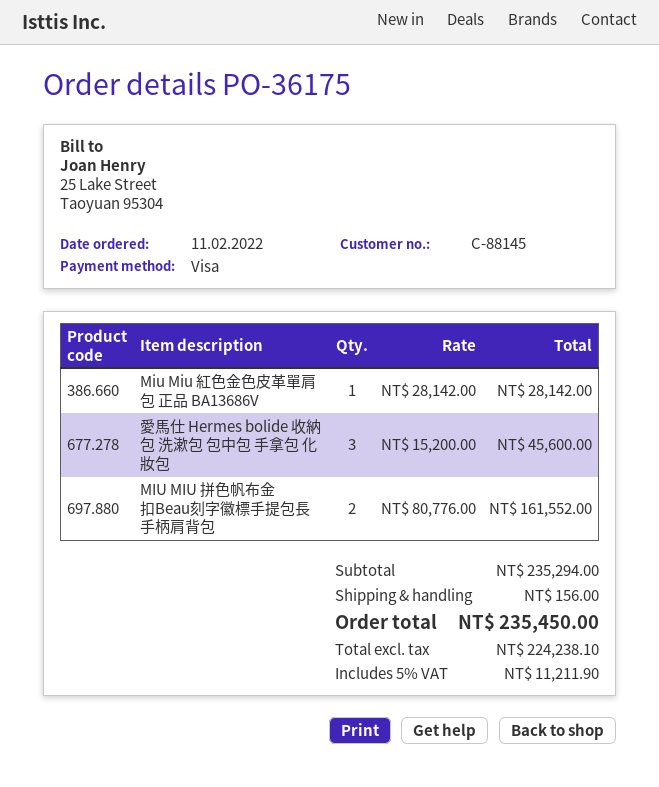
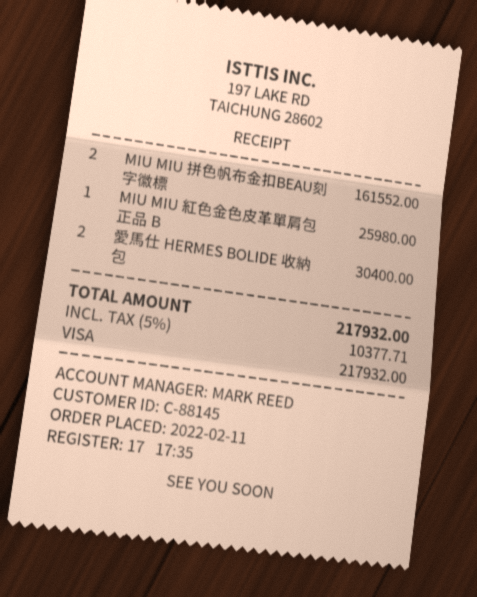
Miu Miu 紅色金色皮革單肩包 正品 BA13686V: 1 for 28142.00 -> 1 for 25980.00
愛馬仕 Hermes bolide 收納包 洗漱包 包中包 手拿包 化妝包: 3 for 45600.00 -> 2 for 30400.00
shipping: 156.00 -> none
tax: 5% = 11211.90 -> 5% = 10377.71
total: 235450.00 -> 217932.00

